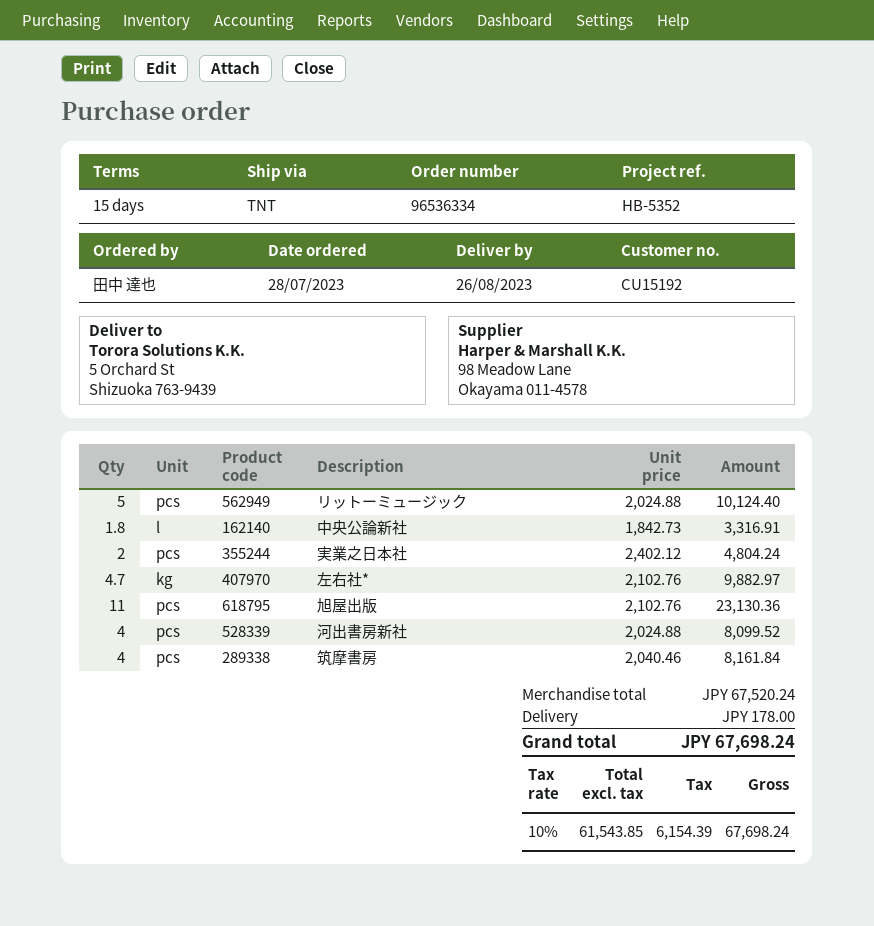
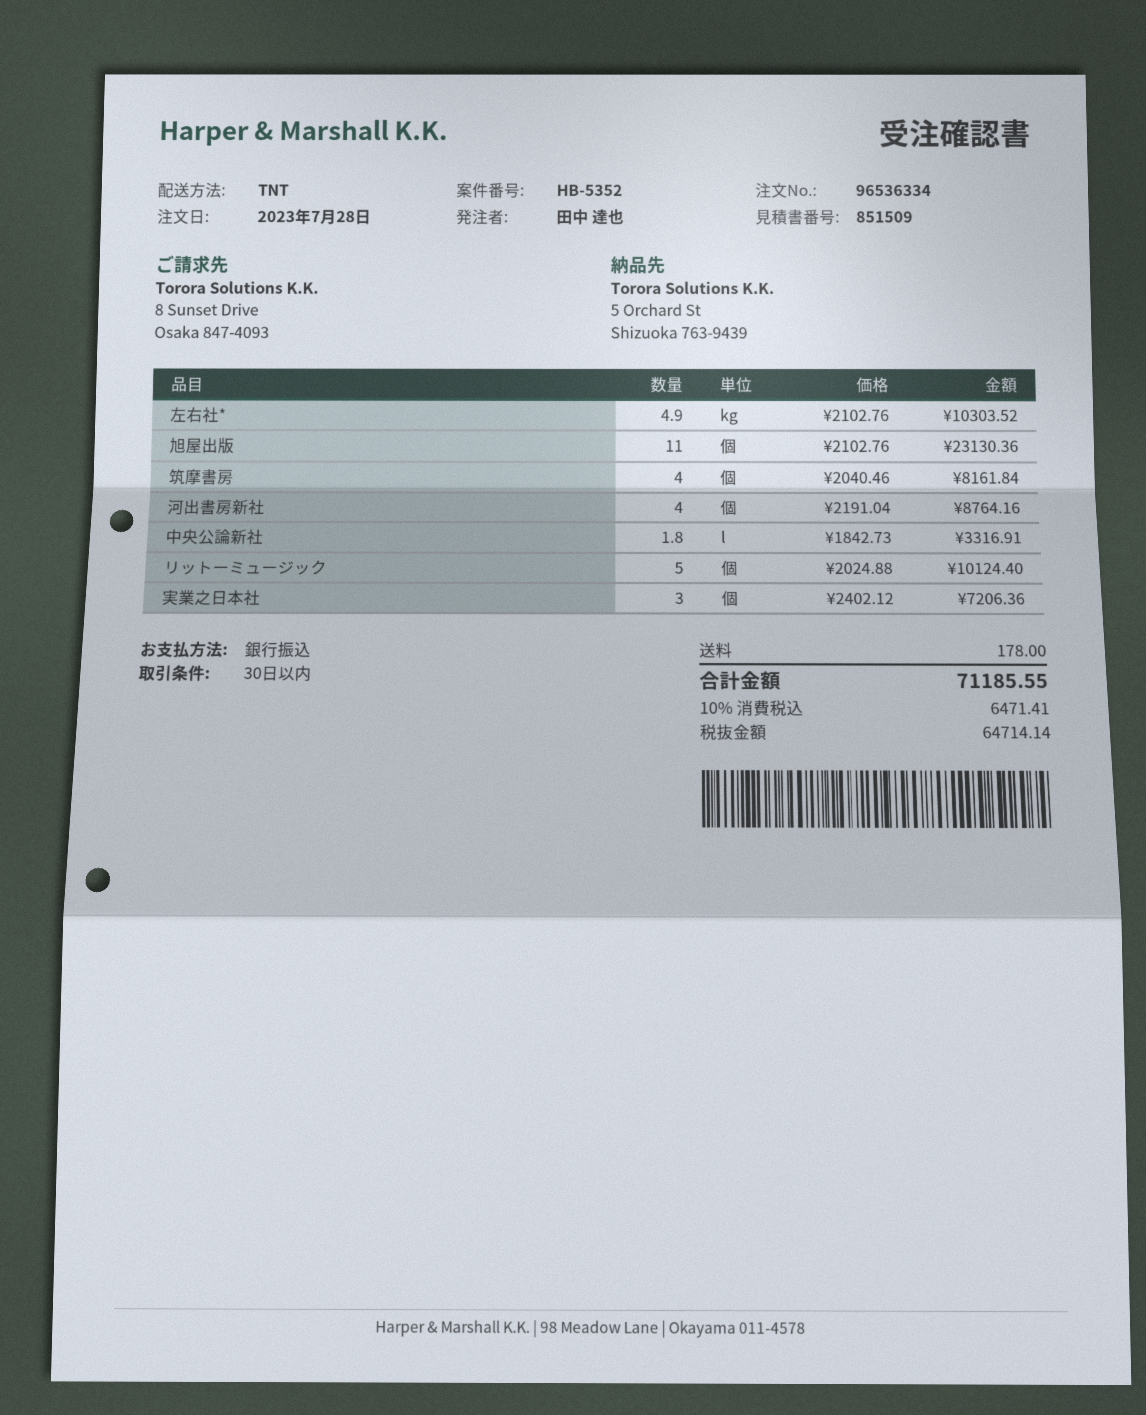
payment terms: 15 days -> 30 days
実業之日本社: 2 x 2402.12 = 4804.24 -> 3 x 2402.12 = 7206.36
左右社*: 4.7 x 2102.76 = 9882.97 -> 4.9 x 2102.76 = 10303.52
河出書房新社: 4 x 2024.88 = 8099.52 -> 4 x 2191.04 = 8764.16
net: 61543.85 -> 64714.14
tax: 10% = 6154.39 -> 10% = 6471.41
total: 67698.24 -> 71185.55

